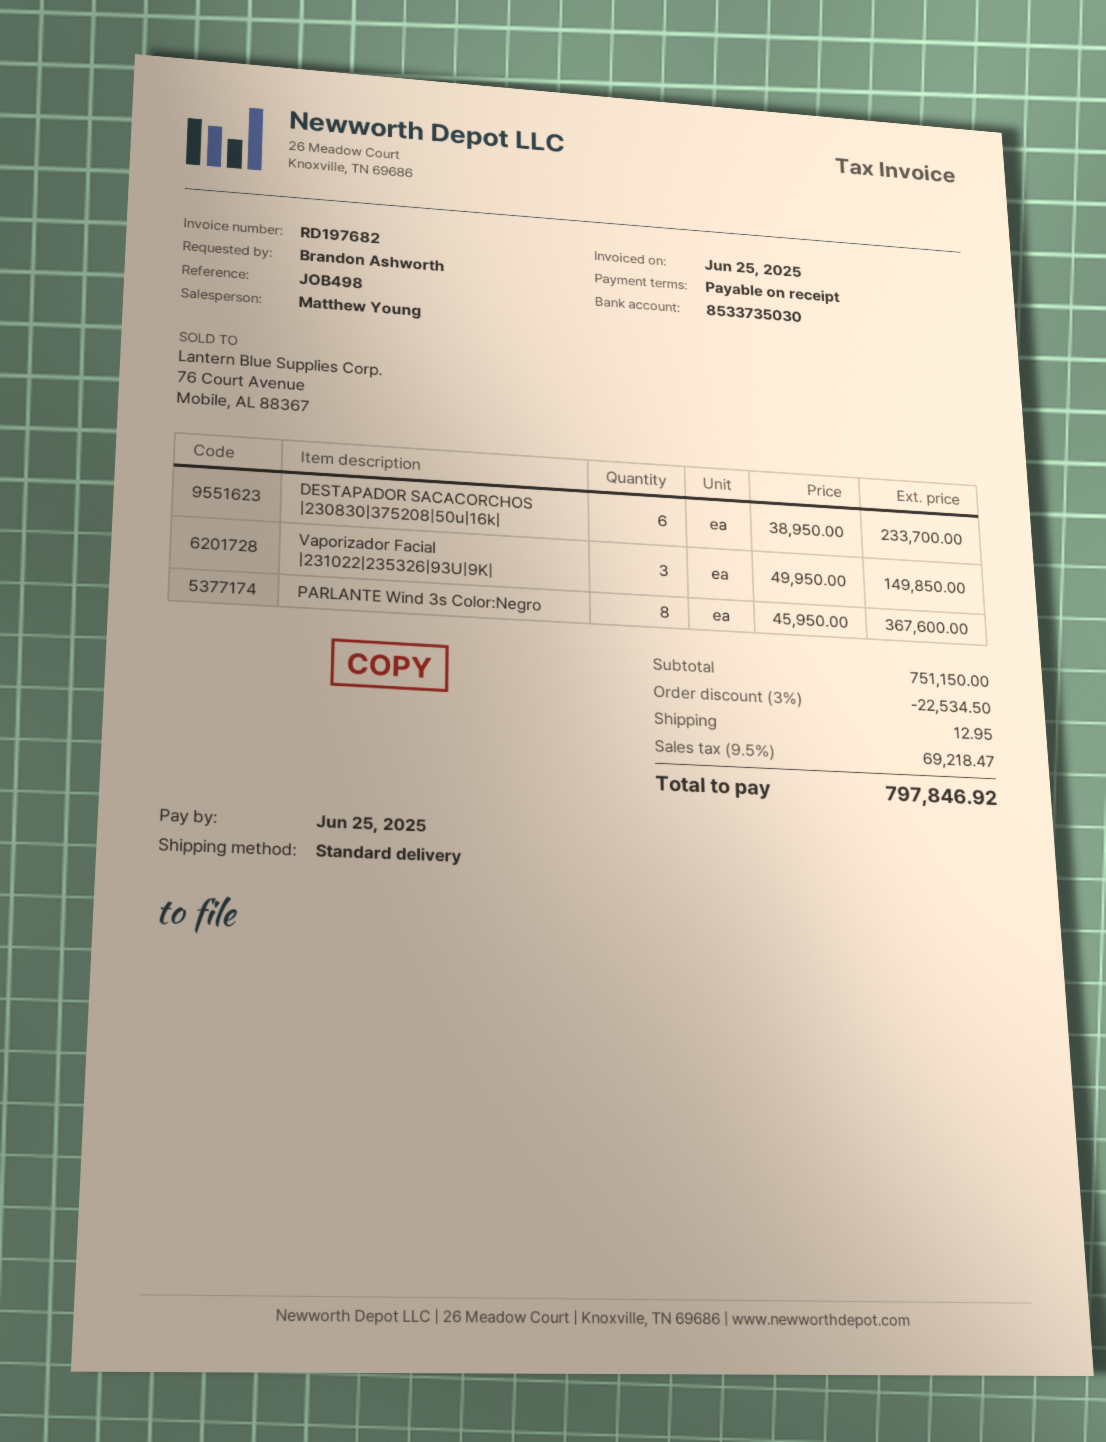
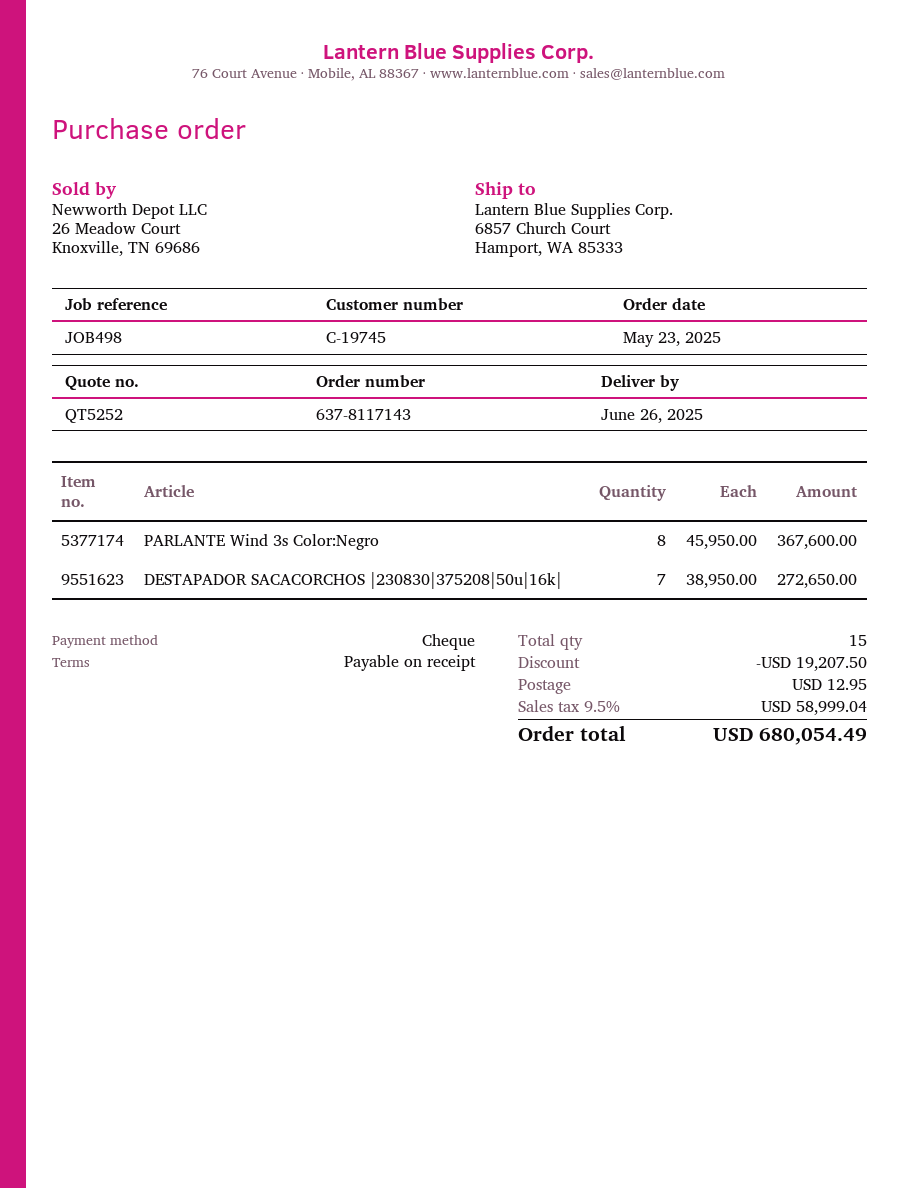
DESTAPADOR SACACORCHOS |230830|375208|50u|16k|: 6 x 38950.00 = 233700.00 -> 7 x 38950.00 = 272650.00
Vaporizador Facial |231022|235326|93U|9K|: 3 x 49950.00 = 149850.00 -> none
discount: 22534.50 -> 19207.50
tax: 9.5% = 69218.47 -> 9.5% = 58999.04
total: 797846.92 -> 680054.49

